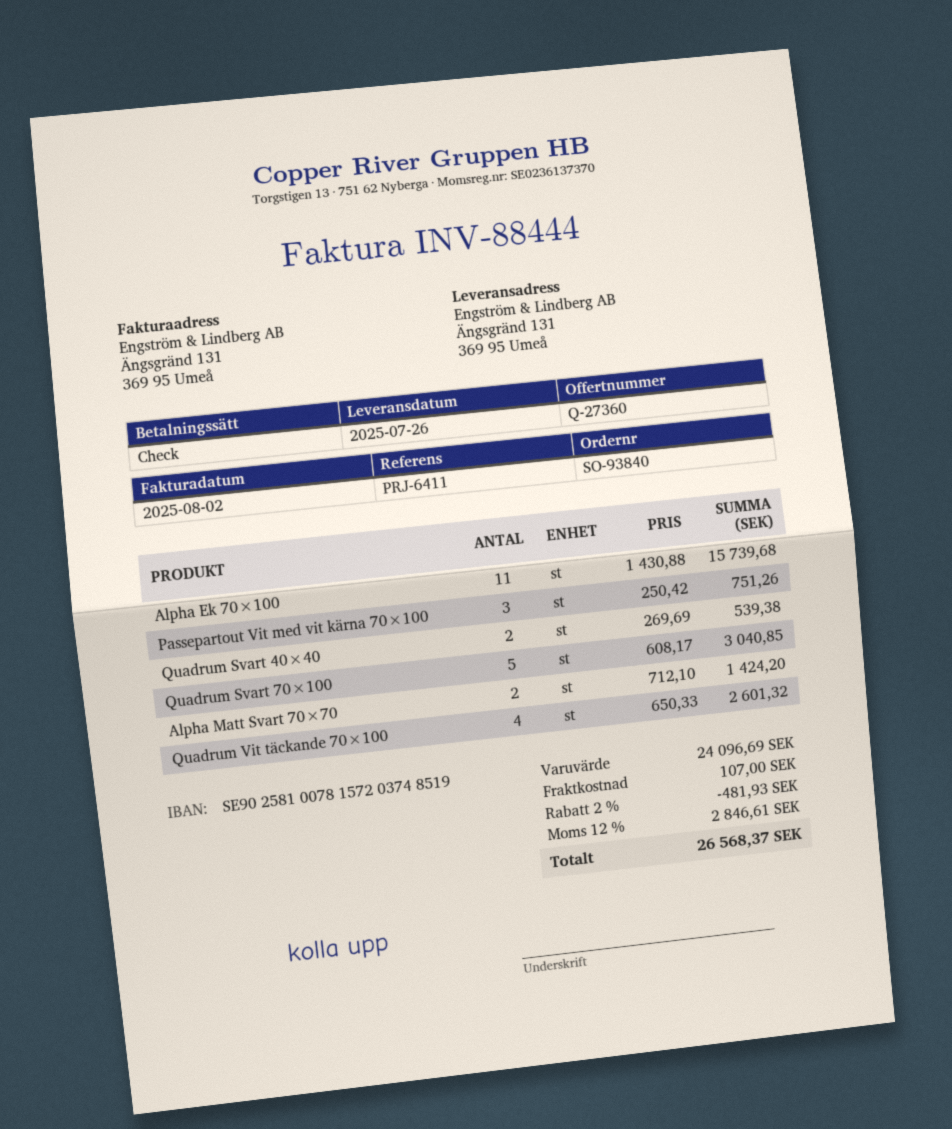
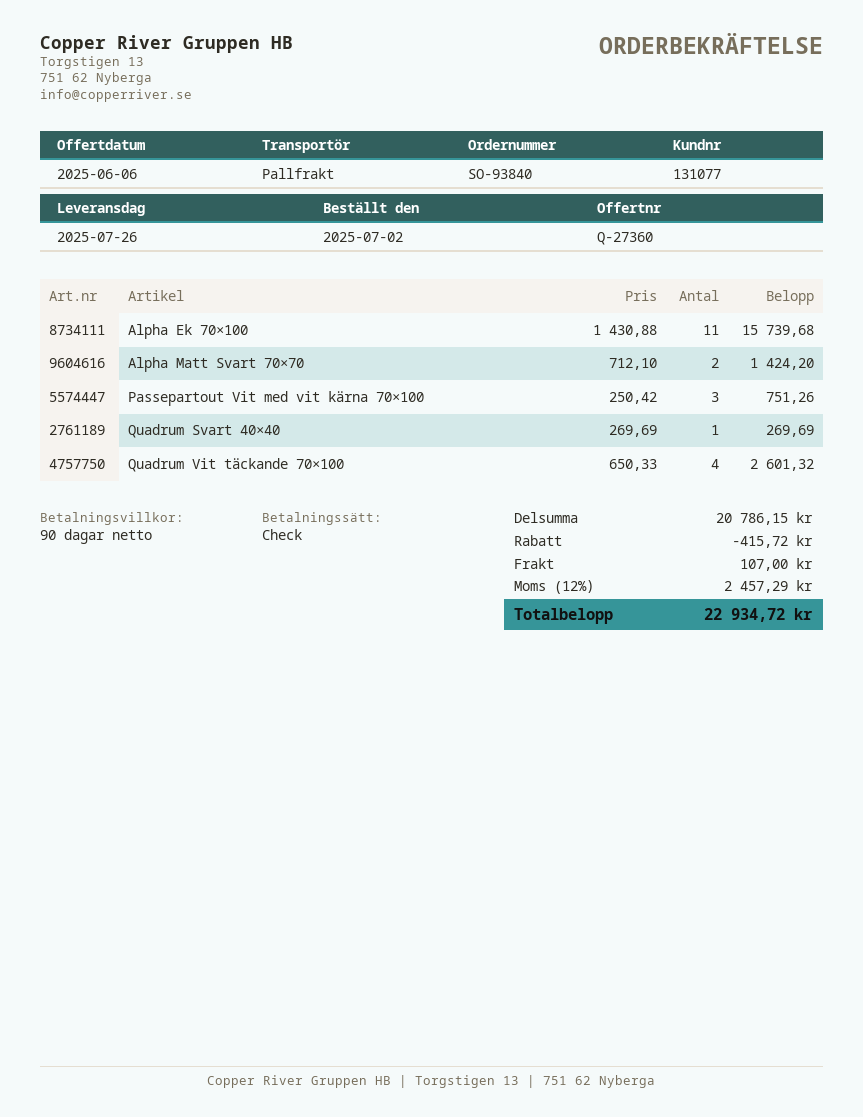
Quadrum Svart 40×40: 2 x 269.69 = 539.38 -> 1 x 269.69 = 269.69
Quadrum Svart 70×100: 5 x 608.17 = 3040.85 -> none
subtotal: 24096.69 -> 20786.15
discount: 481.93 -> 415.72
tax: 12% = 2846.61 -> 12% = 2457.29
total: 26568.37 -> 22934.72

